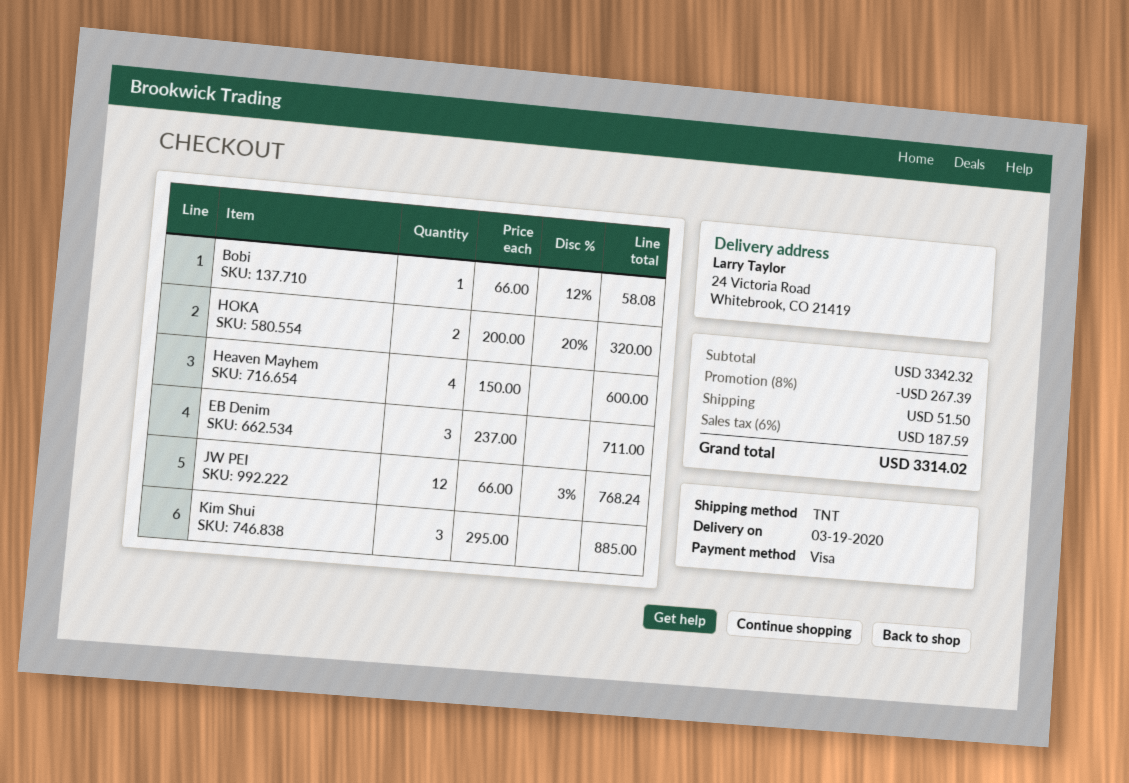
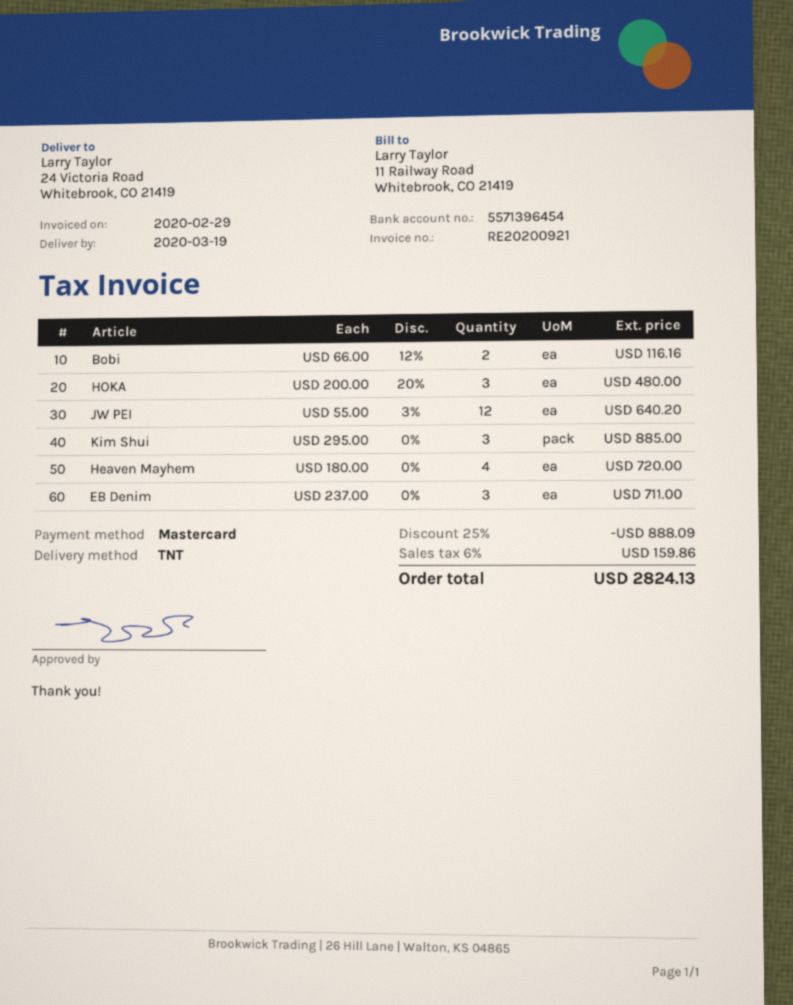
payment method: Visa -> Mastercard
Bobi: 1 x 66.00 - 12% = 58.08 -> 2 x 66.00 - 12% = 116.16
HOKA: 2 x 200.00 - 20% = 320.00 -> 3 x 200.00 - 20% = 480.00
Heaven Mayhem: 4 x 150.00 = 600.00 -> 4 x 180.00 = 720.00
JW PEI: 12 x 66.00 - 3% = 768.24 -> 12 x 55.00 - 3% = 640.20
discount: 8% = 267.39 -> 25% = 888.09
shipping: 51.50 -> none
tax: 6% = 187.59 -> 6% = 159.86
total: 3314.02 -> 2824.13

